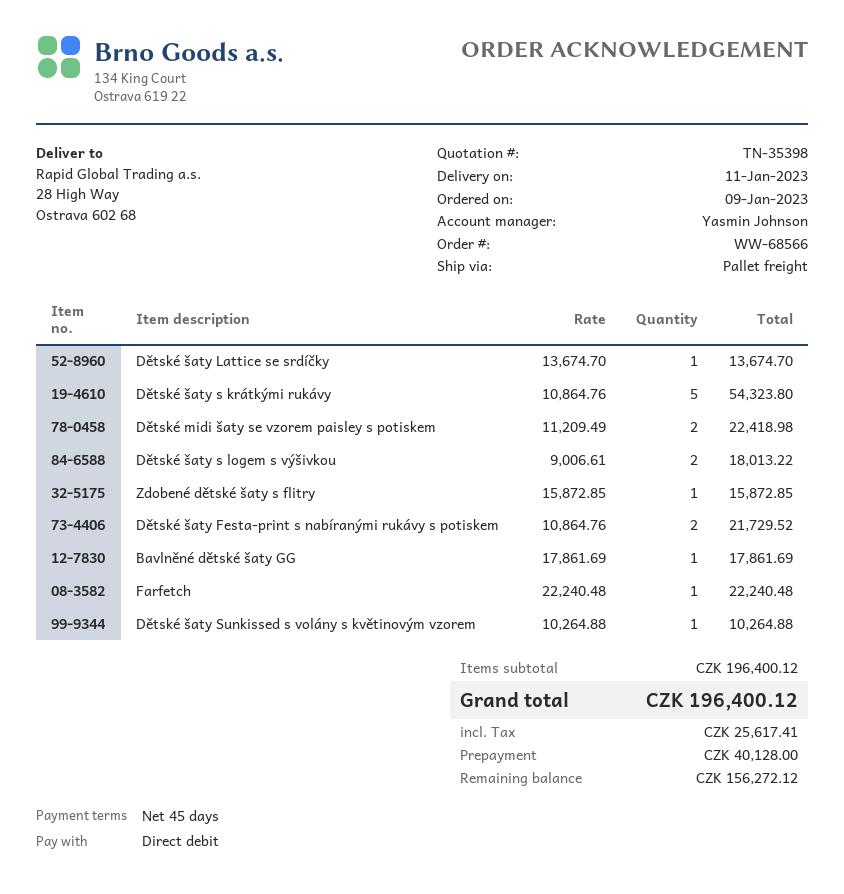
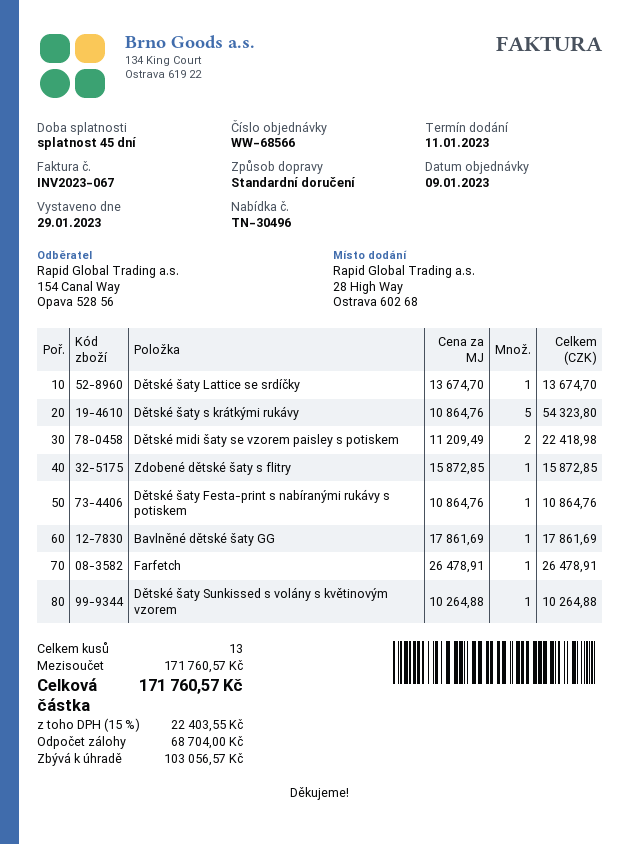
quote number: TN-35398 -> TN-30496
shipping method: pallet freight -> standard
Dětské šaty s logem s výšivkou: 2 x 9006.61 = 18013.22 -> none
Dětské šaty Festa-print s nabíranými rukávy s potiskem: 2 x 10864.76 = 21729.52 -> 1 x 10864.76 = 10864.76
Farfetch: 1 x 22240.48 = 22240.48 -> 1 x 26478.91 = 26478.91
subtotal: 196400.12 -> 171760.57
tax: 25617.41 -> 22403.55
total: 196400.12 -> 171760.57
deposit: 40128.00 -> 68704.00
balance: 156272.12 -> 103056.57

